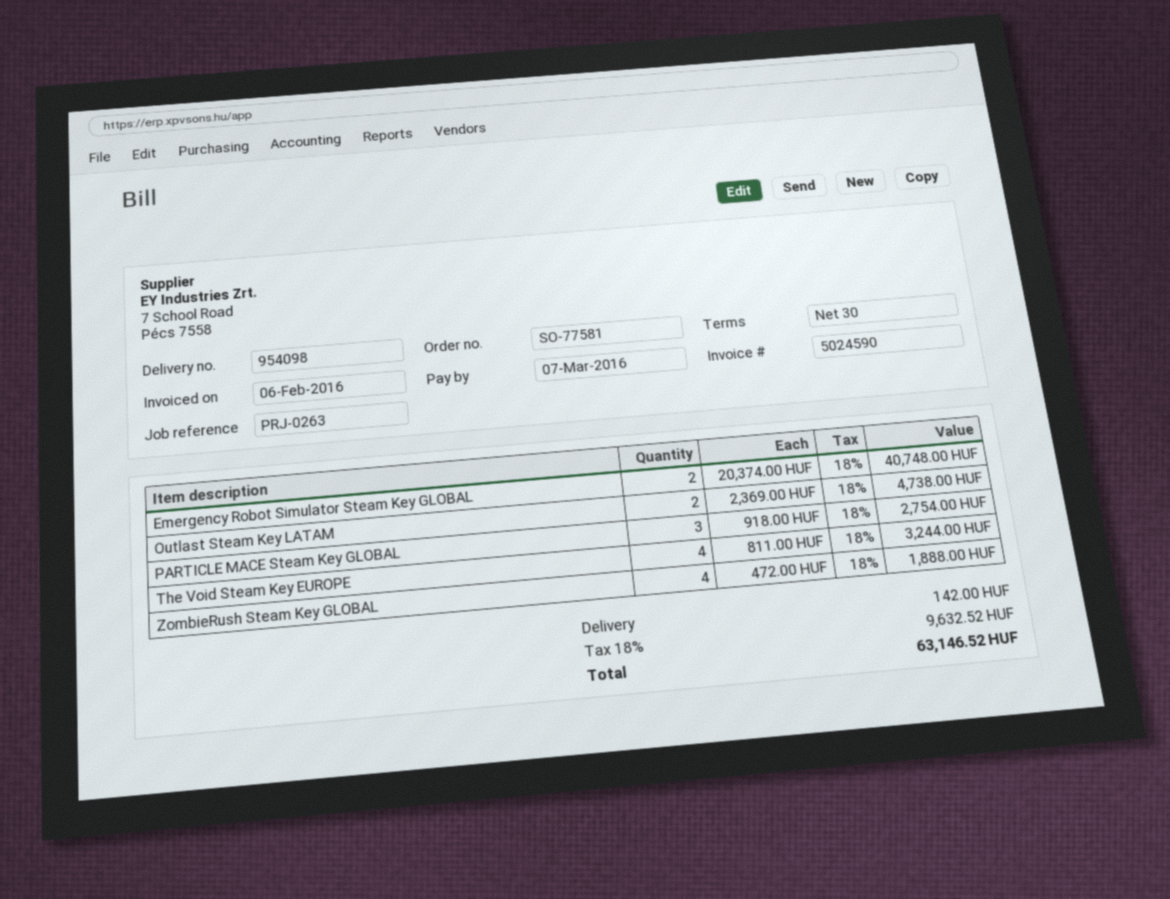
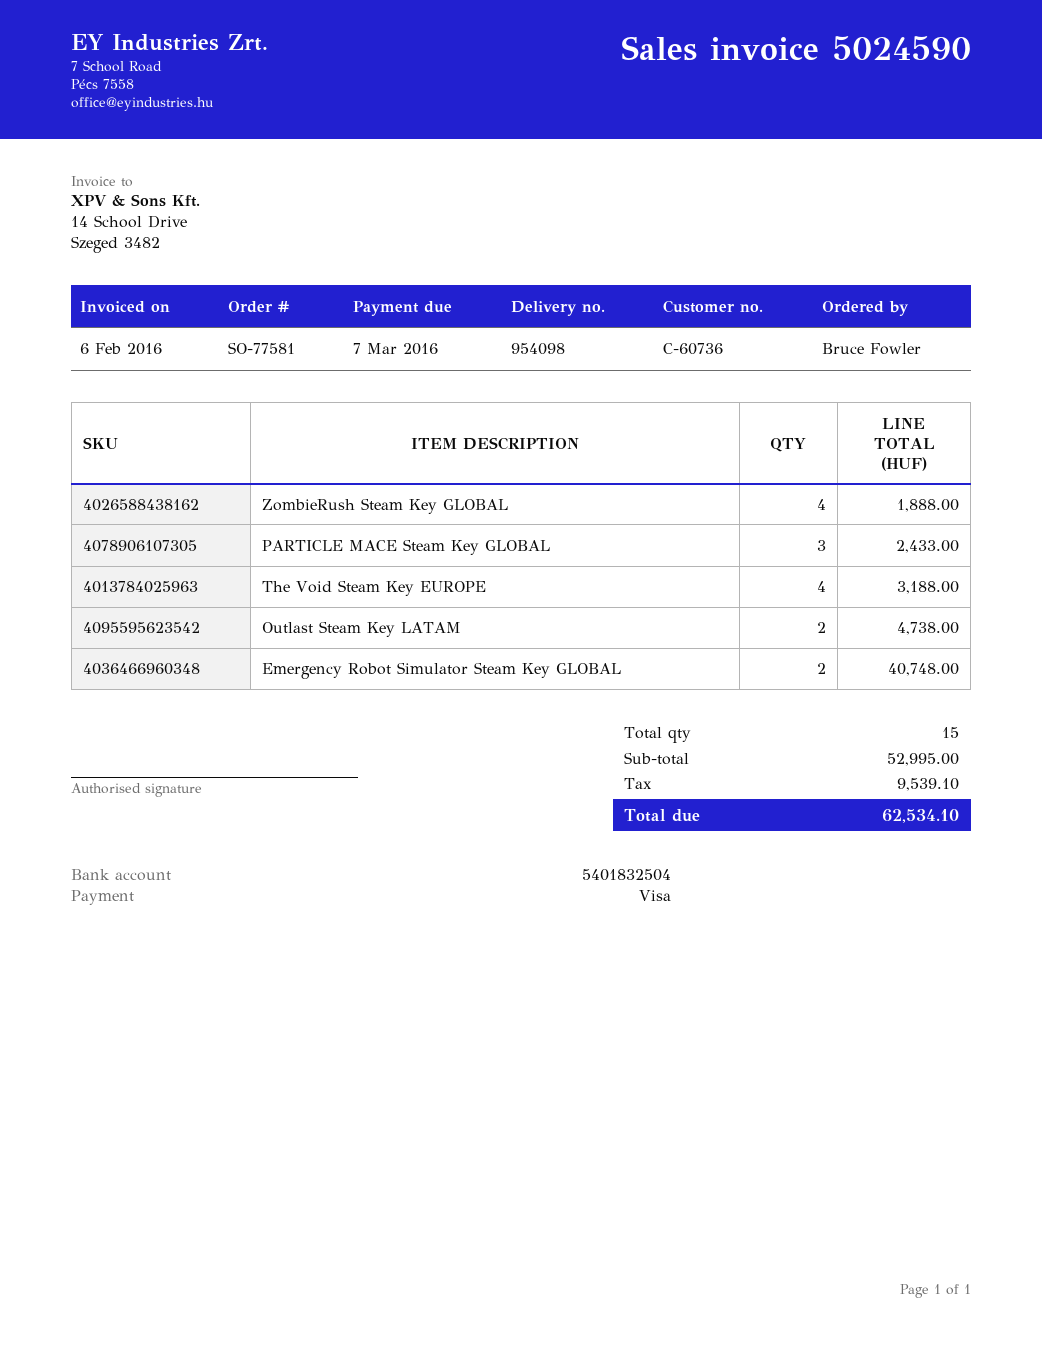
PARTICLE MACE Steam Key GLOBAL: 3 for 2754.00 -> 3 for 2433.00
The Void Steam Key EUROPE: 4 for 3244.00 -> 4 for 3188.00
shipping: 142.00 -> none
tax: 9632.52 -> 9539.10
total: 63146.52 -> 62534.10

